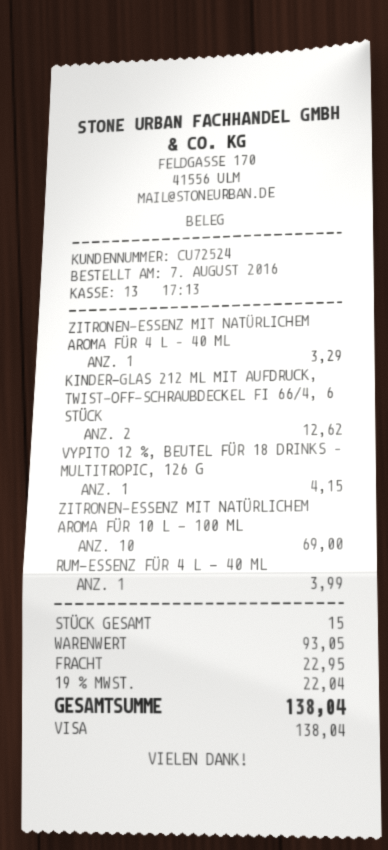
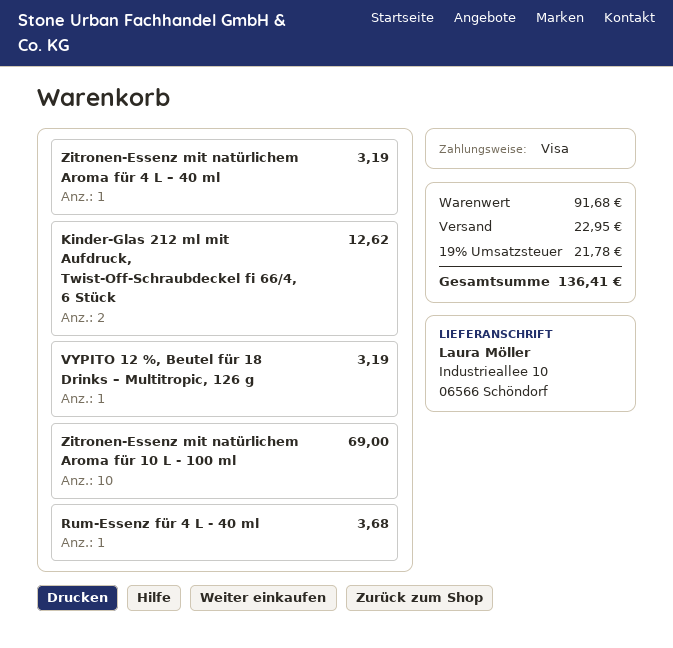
ZITRONEN-ESSENZ MIT NATÜRLICHEM AROMA FÜR 4 L – 40 ML: 1 for 3.29 -> 1 for 3.19
VYPITO 12 %, BEUTEL FÜR 18 DRINKS – MULTITROPIC, 126 G: 1 for 4.15 -> 1 for 3.19
RUM-ESSENZ FÜR 4 L - 40 ML: 1 for 3.99 -> 1 for 3.68
subtotal: 93.05 -> 91.68
tax: 19% = 22.04 -> 19% = 21.78
total: 138.04 -> 136.41

